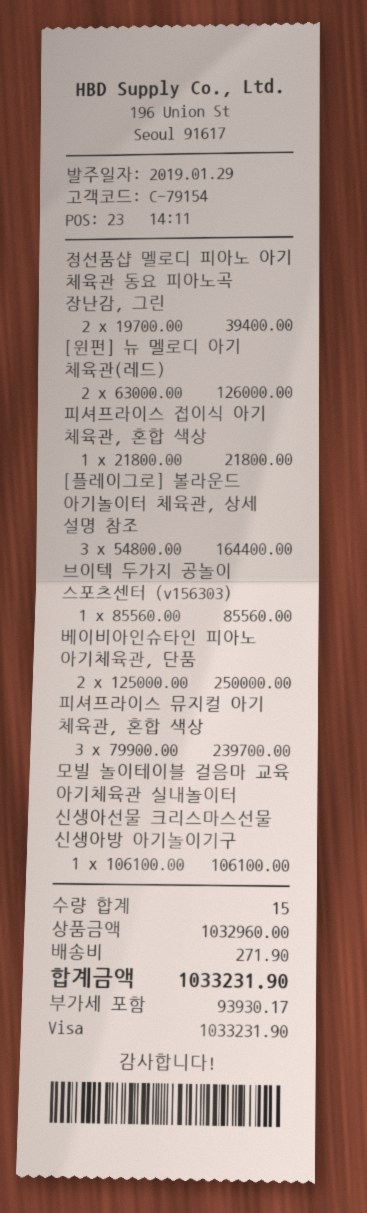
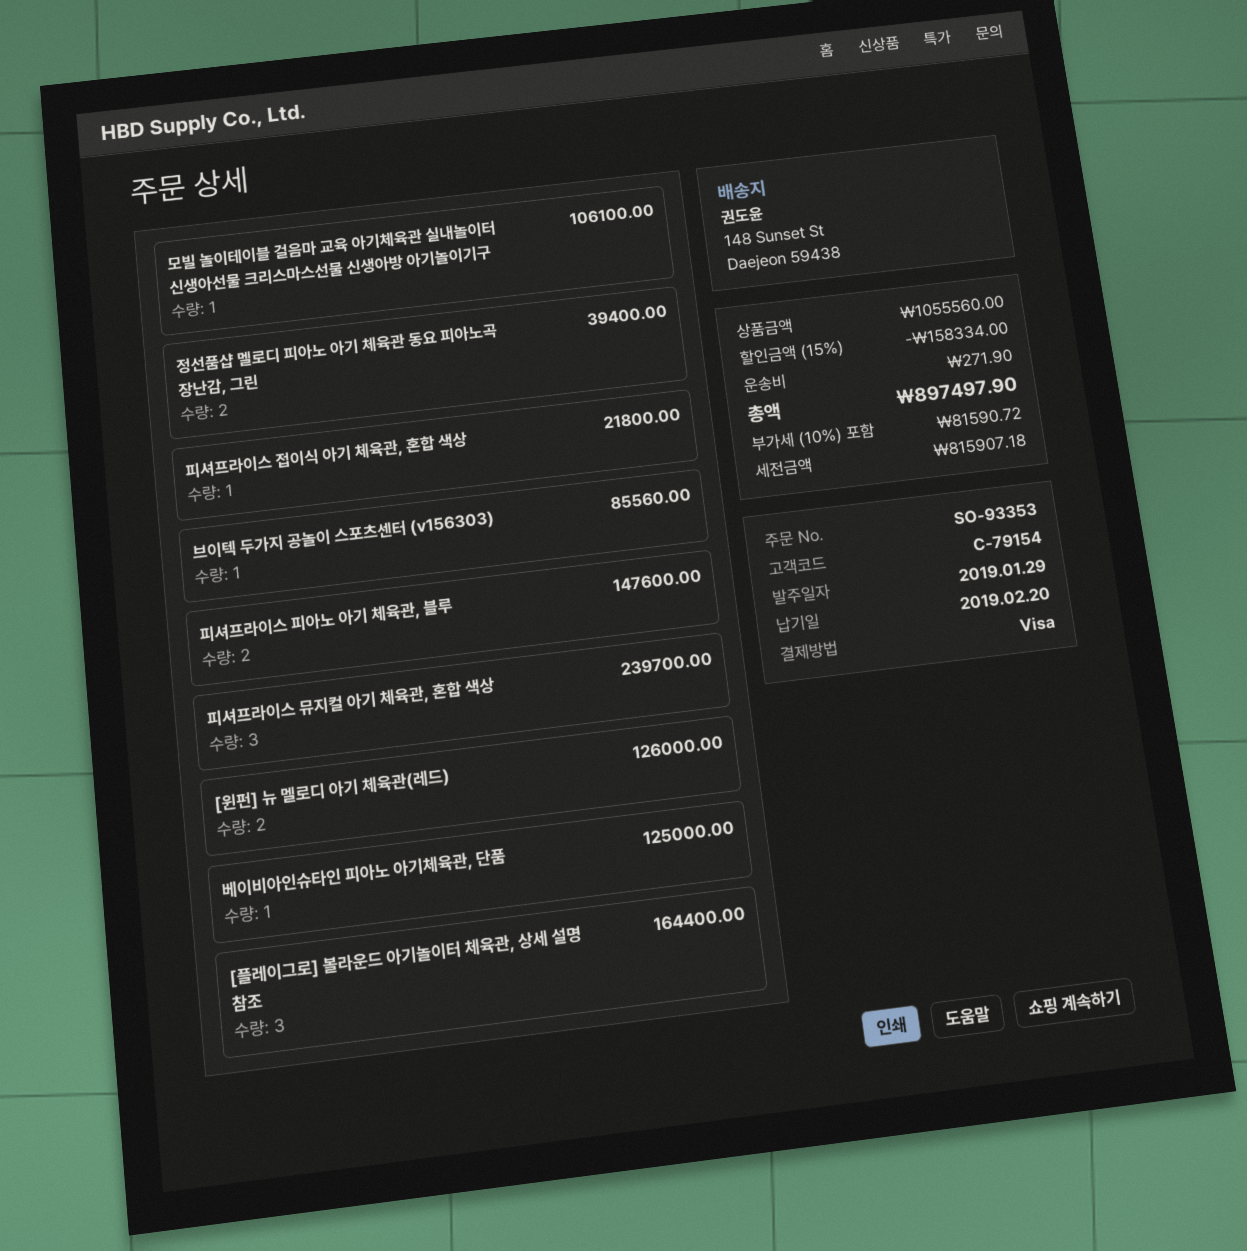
베이비아인슈타인 피아노 아기체육관, 단품: 2 for 250000.00 -> 1 for 125000.00
피셔프라이스 피아노 아기 체육관, 블루: none -> 2 for 147600.00
subtotal: 1032960.00 -> 1055560.00
discount: none -> 15% = 158334.00
tax: 93930.17 -> 81590.72
total: 1033231.90 -> 897497.90

